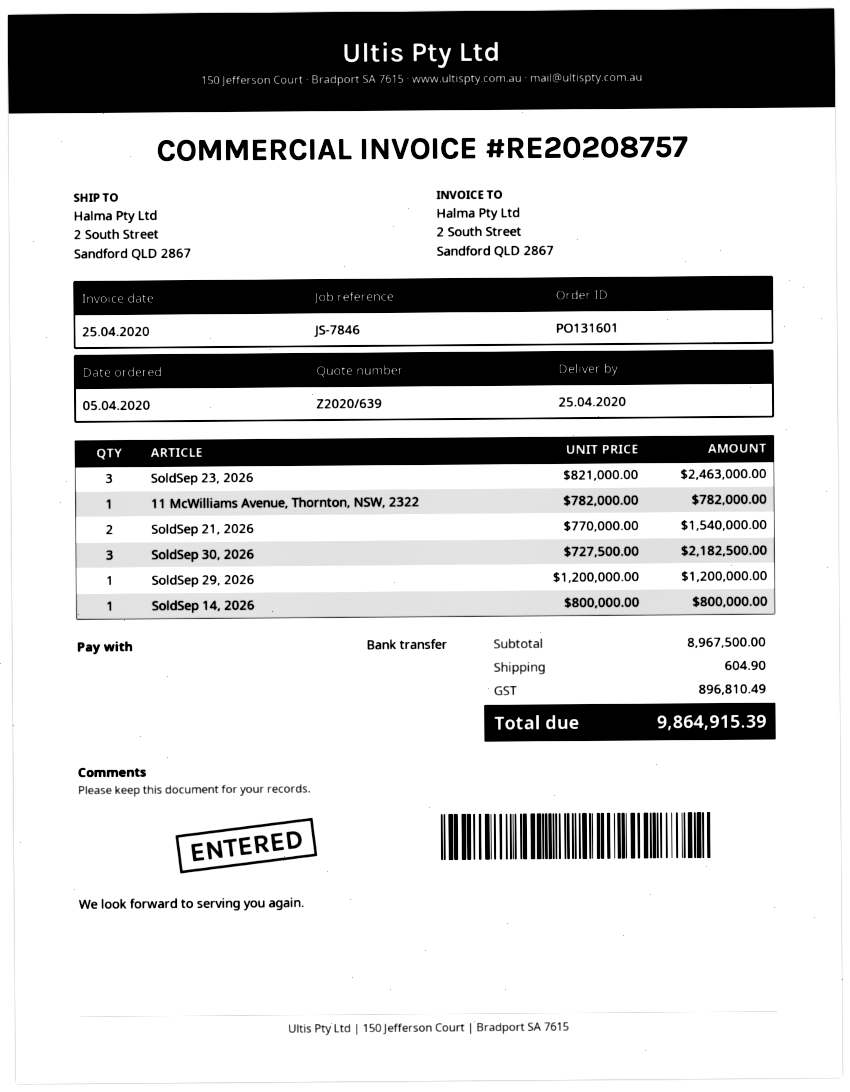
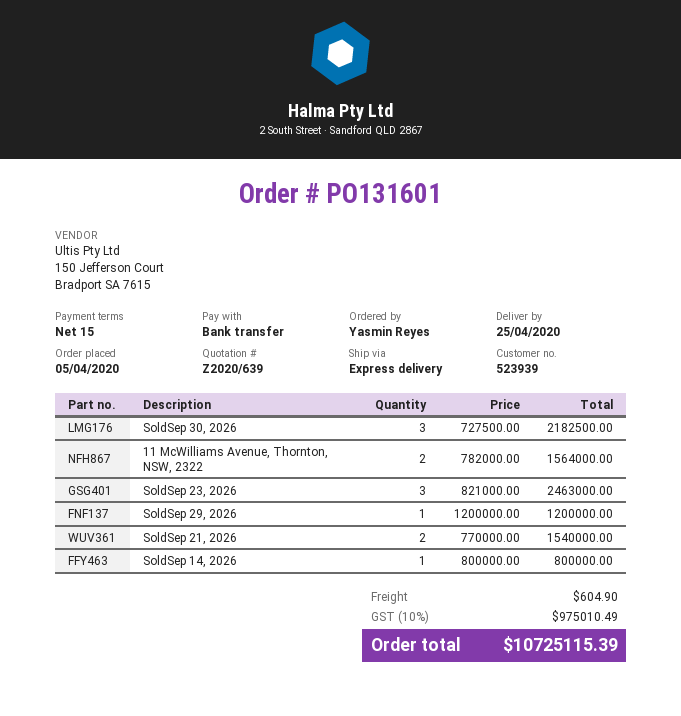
11 McWilliams Avenue, Thornton, NSW, 2322: 1 x 782000.00 = 782000.00 -> 2 x 782000.00 = 1564000.00
tax: 896810.49 -> 975010.49
total: 9864915.39 -> 10725115.39

